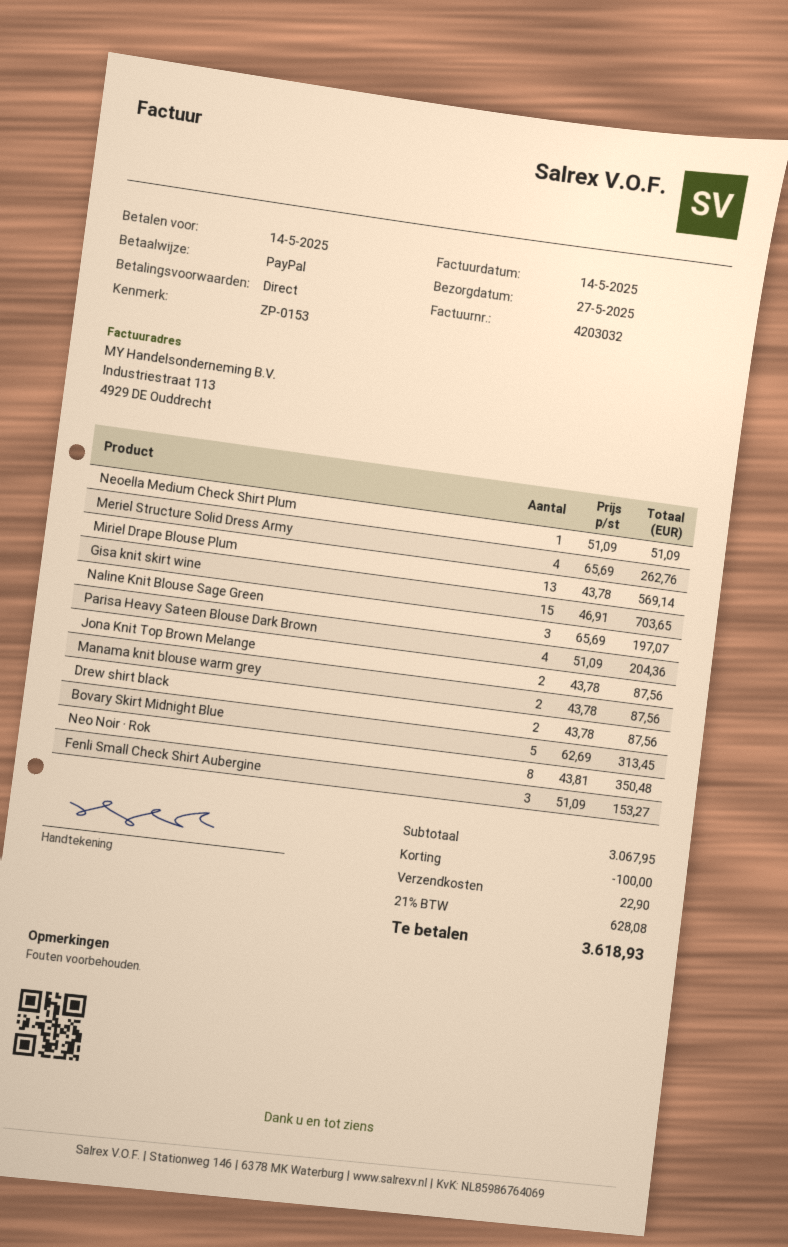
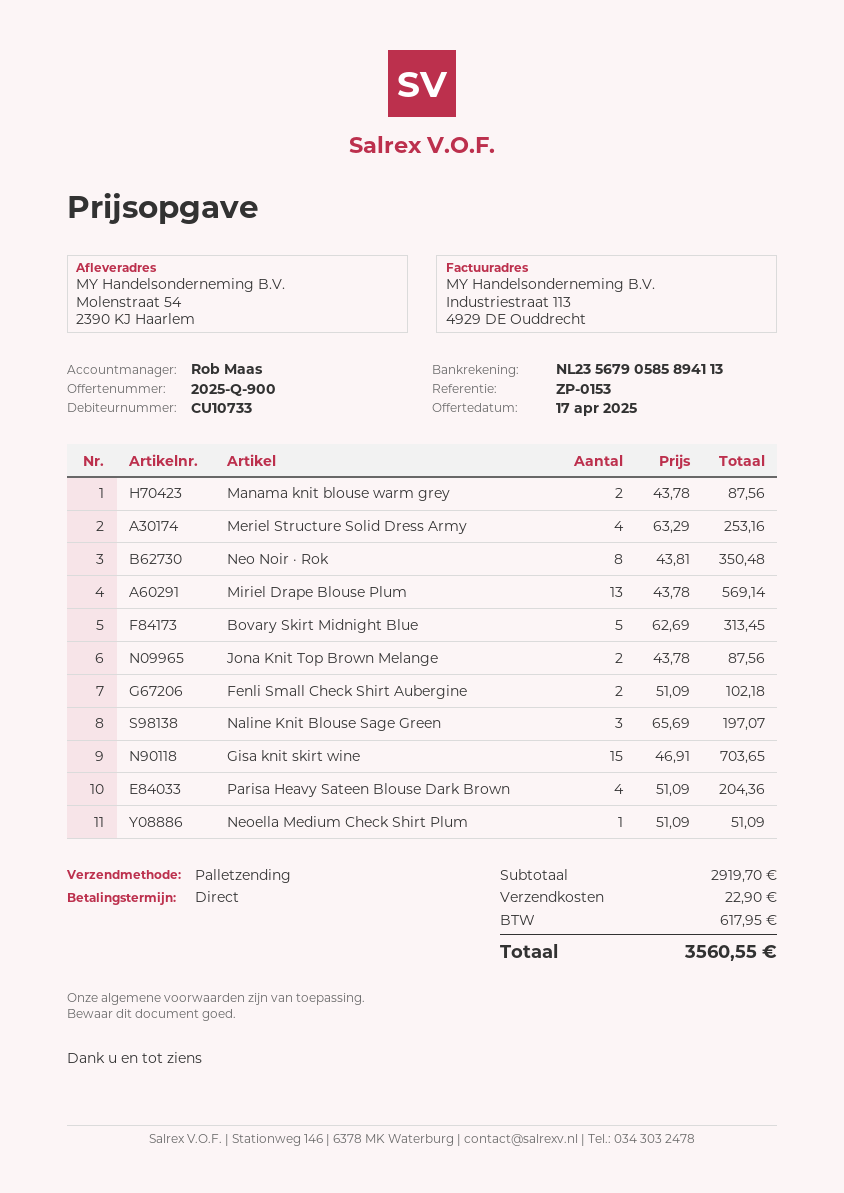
Meriel Structure Solid Dress Army: 4 x 65.69 = 262.76 -> 4 x 63.29 = 253.16
Drew shirt black: 2 x 43.78 = 87.56 -> none
Fenli Small Check Shirt Aubergine: 3 x 51.09 = 153.27 -> 2 x 51.09 = 102.18
subtotal: 3067.95 -> 2919.70
discount: 100.00 -> none
tax: 628.08 -> 617.95
total: 3618.93 -> 3560.55

